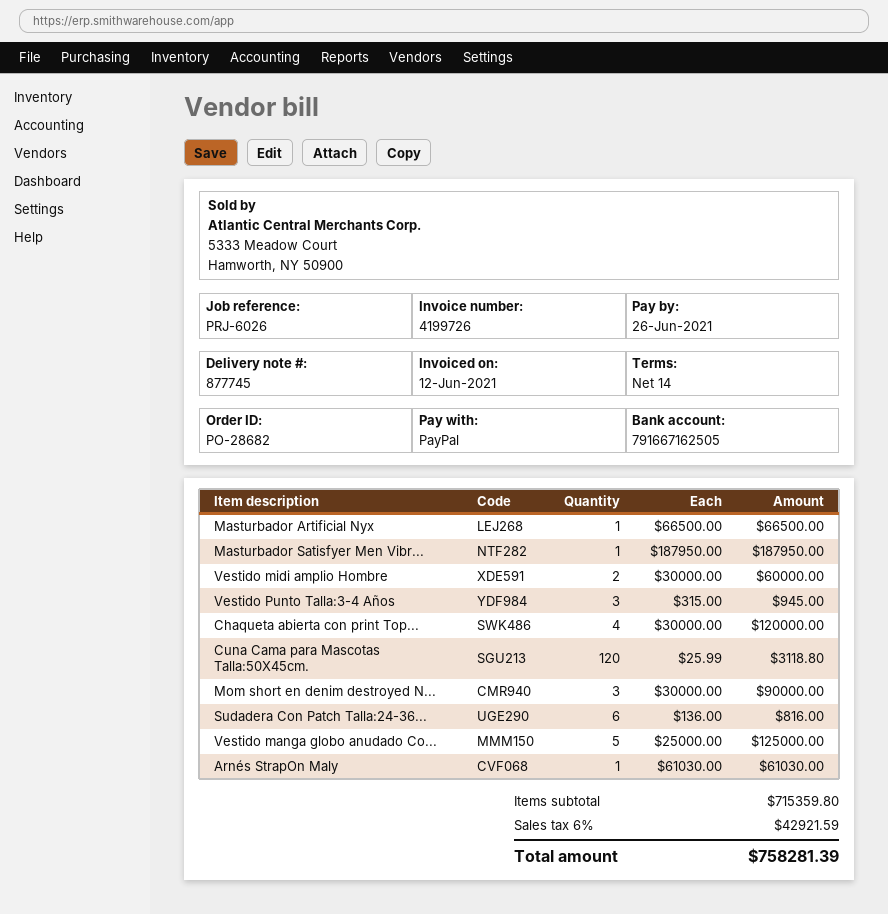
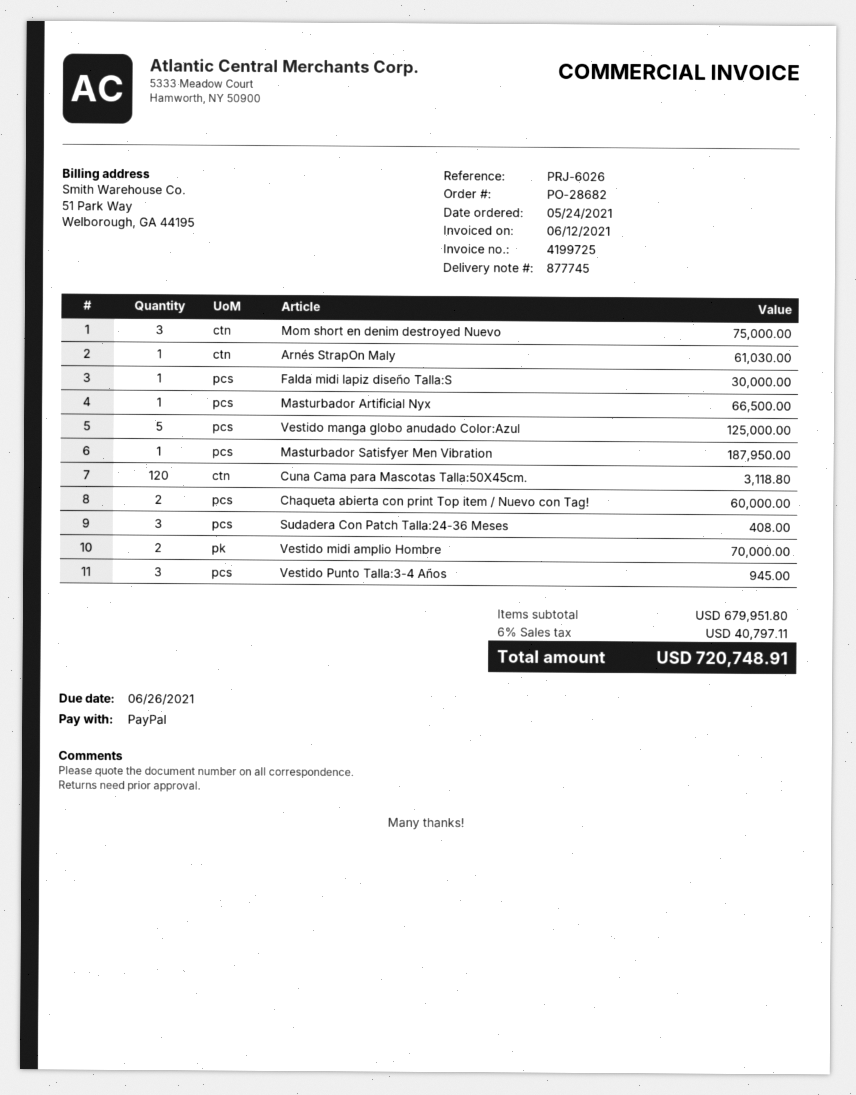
invoice number: 4199726 -> 4199725
Vestido midi amplio Hombre: 2 for 60000.00 -> 2 for 70000.00
Chaqueta abierta con print Top...: 4 for 120000.00 -> 2 for 60000.00
Mom short en denim destroyed N...: 3 for 90000.00 -> 3 for 75000.00
Sudadera Con Patch Talla:24-36...: 6 for 816.00 -> 3 for 408.00
Falda midi lapiz diseño Talla:S: none -> 1 for 30000.00
subtotal: 715359.80 -> 679951.80
tax: 6% = 42921.59 -> 6% = 40797.11
total: 758281.39 -> 720748.91

